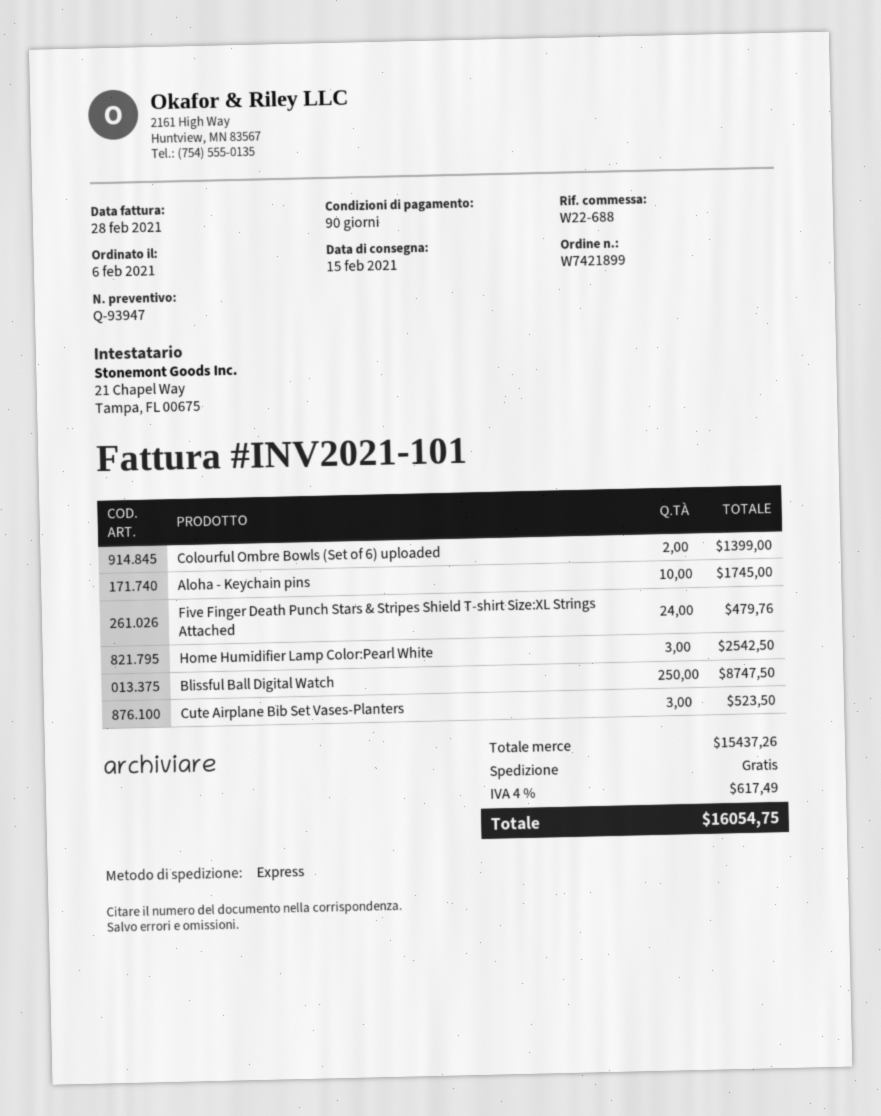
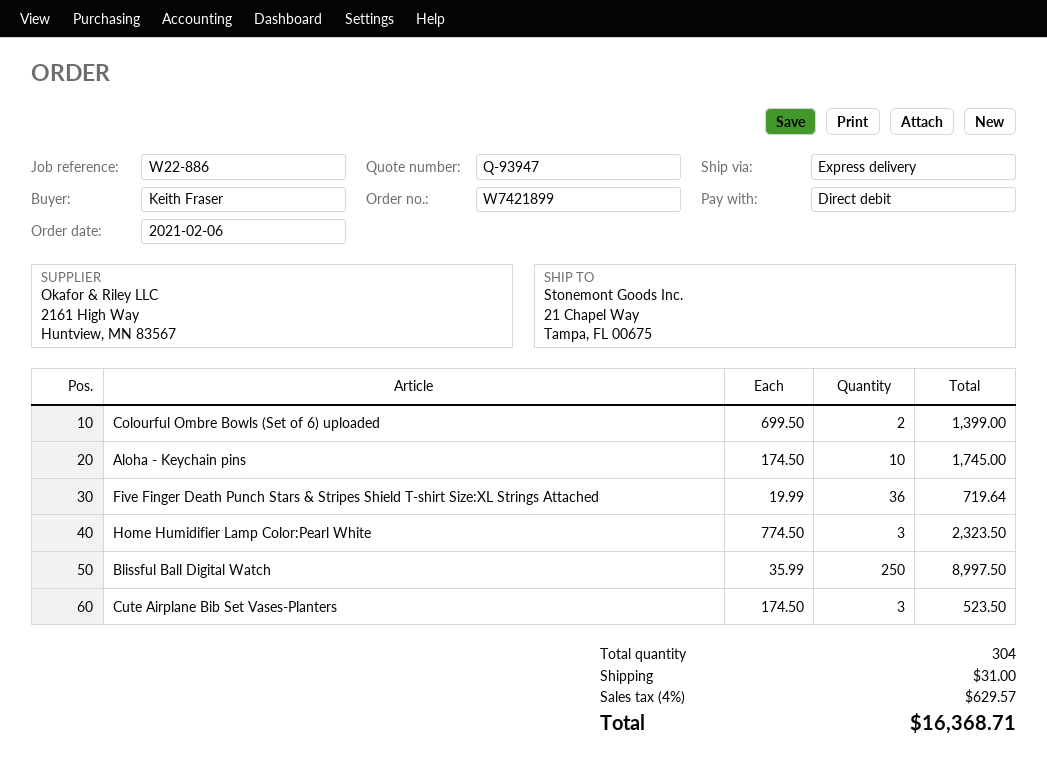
reference: W22-688 -> W22-886
Five Finger Death Punch Stars & Stripes Shield T-shirt Size:XL Strings Attached: 24 for 479.76 -> 36 for 719.64
Home Humidifier Lamp Color:Pearl White: 3 for 2542.50 -> 3 for 2323.50
Blissful Ball Digital Watch: 250 for 8747.50 -> 250 for 8997.50
shipping: 0.00 -> 31.00
tax: 4% = 617.49 -> 4% = 629.57
total: 16054.75 -> 16368.71

